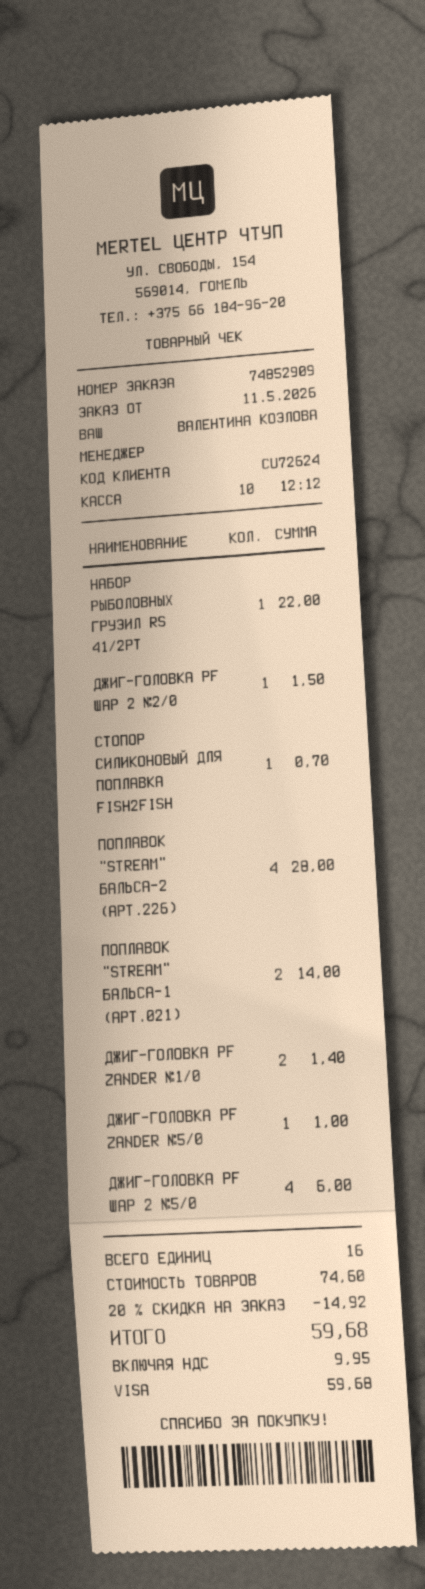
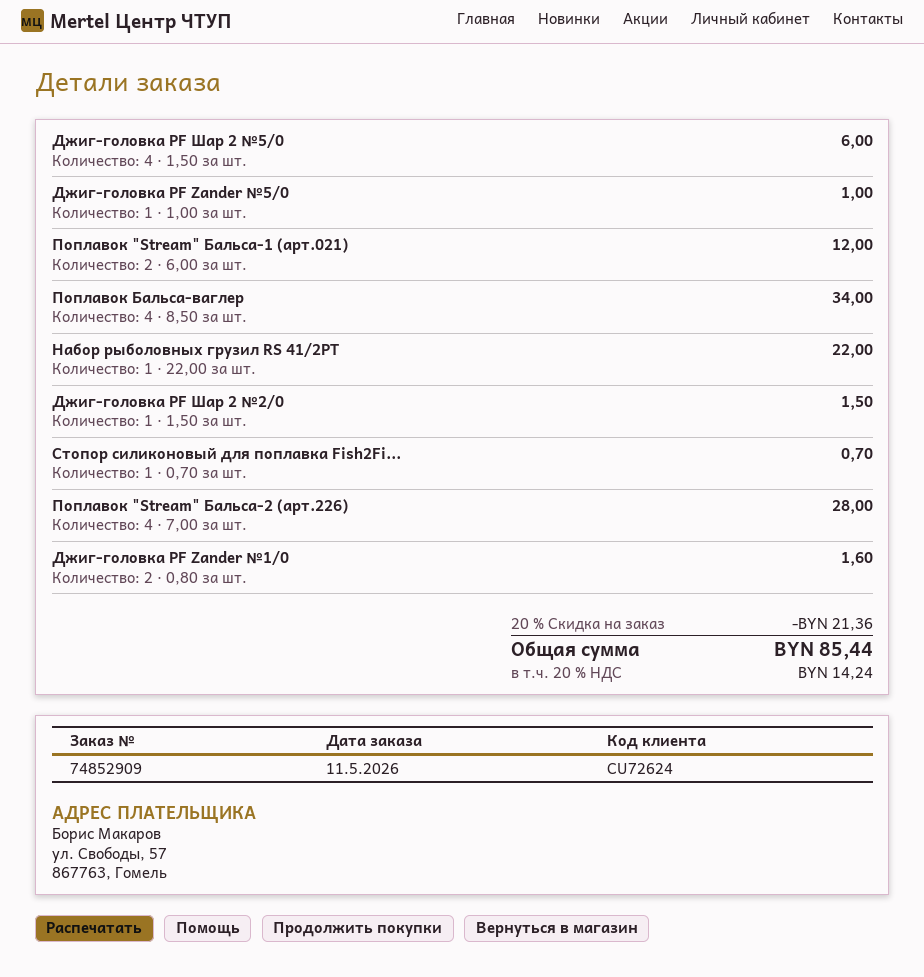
ПОПЛАВОК "STREAM" БАЛЬСА-1 (АРТ.021): 2 for 14.00 -> 2 for 12.00
ДЖИГ-ГОЛОВКА PF ZANDER №1/0: 2 for 1.40 -> 2 for 1.60
Поплавок Бальса-ваглер: none -> 4 for 34.00
discount: 20% = 14.92 -> 20% = 21.36
tax: 9.95 -> 14.24
total: 59.68 -> 85.44

